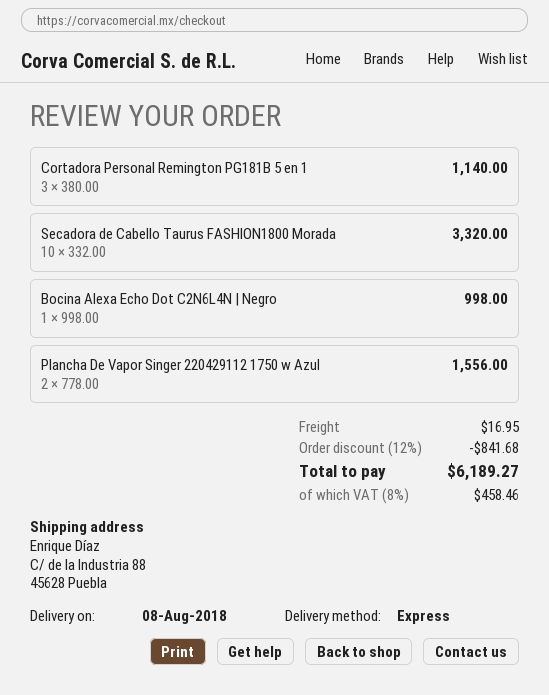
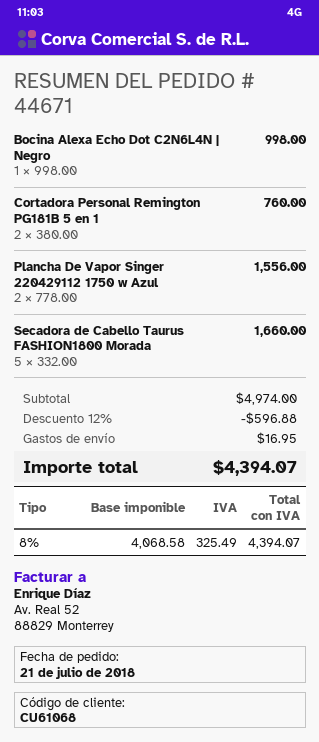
Cortadora Personal Remington PG181B 5 en 1: 3 x 380.00 = 1140.00 -> 2 x 380.00 = 760.00
Secadora de Cabello Taurus FASHION1800 Morada: 10 x 332.00 = 3320.00 -> 5 x 332.00 = 1660.00
discount: 12% = 841.68 -> 12% = 596.88
tax: 8% = 458.46 -> 8% = 325.49
total: 6189.27 -> 4394.07

